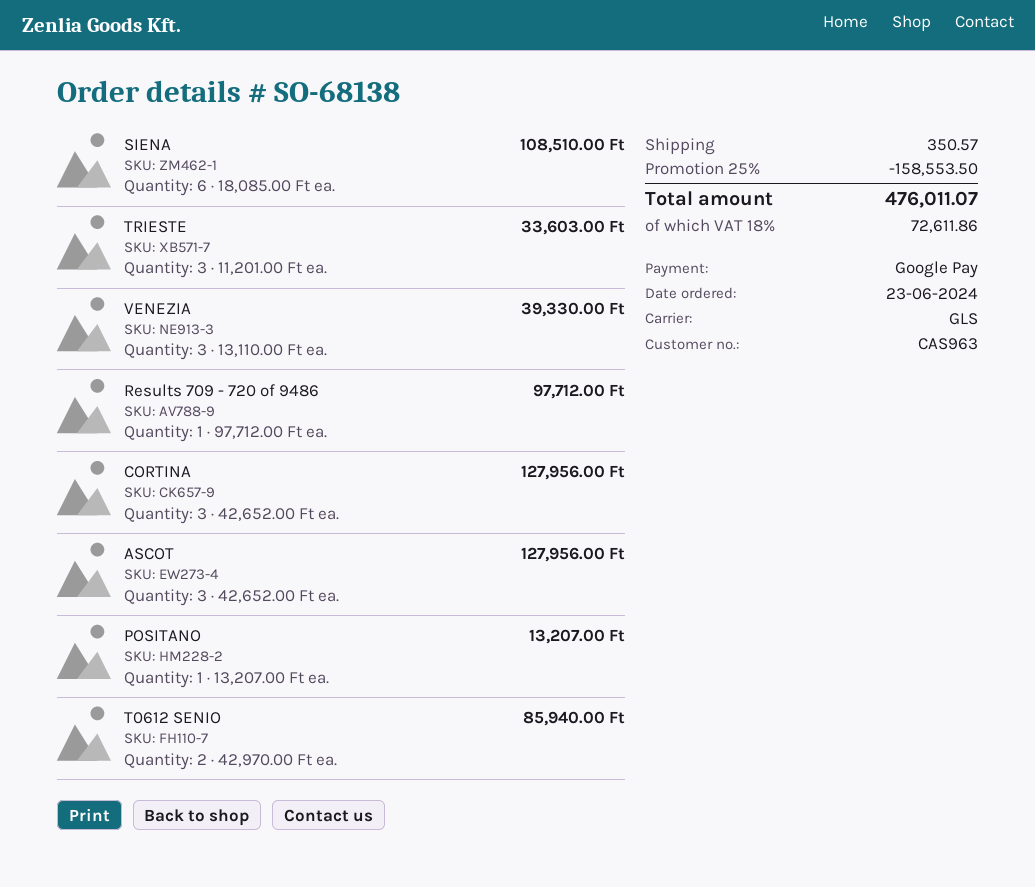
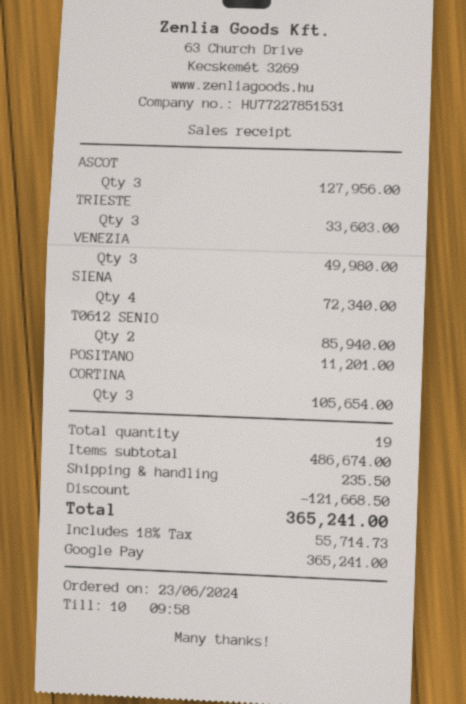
SIENA: 6 for 108510.00 -> 4 for 72340.00
VENEZIA: 3 for 39330.00 -> 3 for 49980.00
Results 709 - 720 of 9486: 1 for 97712.00 -> none
CORTINA: 3 for 127956.00 -> 3 for 105654.00
POSITANO: 1 for 13207.00 -> 1 for 11201.00
discount: 158553.50 -> 121668.50
shipping: 350.57 -> 235.50
tax: 18% = 72611.86 -> 18% = 55714.73
total: 476011.07 -> 365241.00

